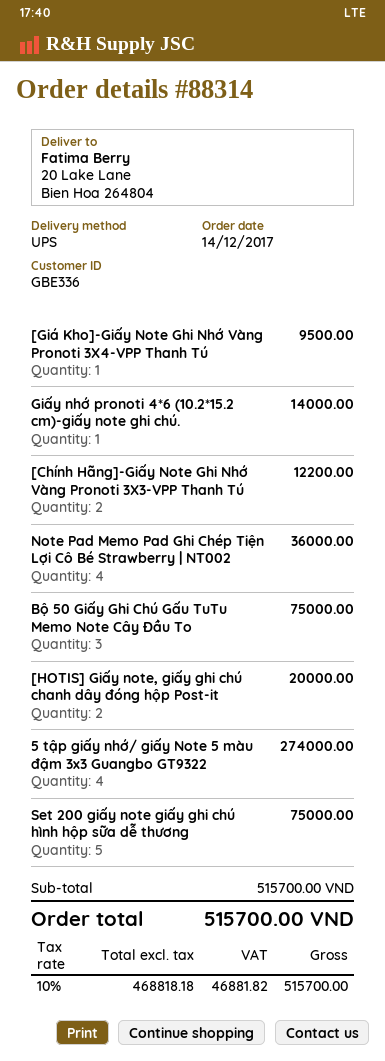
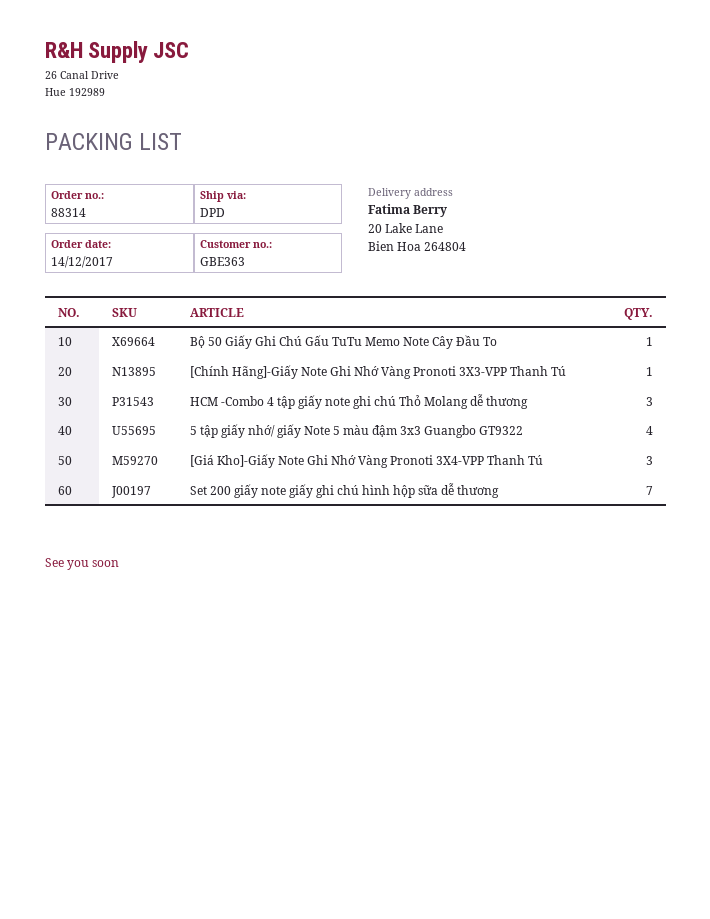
customer number: GBE336 -> GBE363
shipping method: UPS -> DPD
[Giá Kho]-Giấy Note Ghi Nhớ Vàng Pronoti 3X4-VPP Thanh Tú: 1 -> 3
Giấy nhớ pronoti 4*6 (10.2*15.2 cm)-giấy note ghi chú.: 1 -> none
[Chính Hãng]-Giấy Note Ghi Nhớ Vàng Pronoti 3X3-VPP Thanh Tú: 2 -> 1
Note Pad Memo Pad Ghi Chép Tiện Lợi Cô Bé Strawberry | NT002: 4 -> none
Bộ 50 Giấy Ghi Chú Gấu TuTu Memo Note Cây Đầu To: 3 -> 1
[HOTIS] Giấy note, giấy ghi chú chanh dây đóng hộp Post-it: 2 -> none
Set 200 giấy note giấy ghi chú hình hộp sữa dễ thương: 5 -> 7
HCM -Combo 4 tập giấy note ghi chú Thỏ Molang dễ thương: none -> 3

